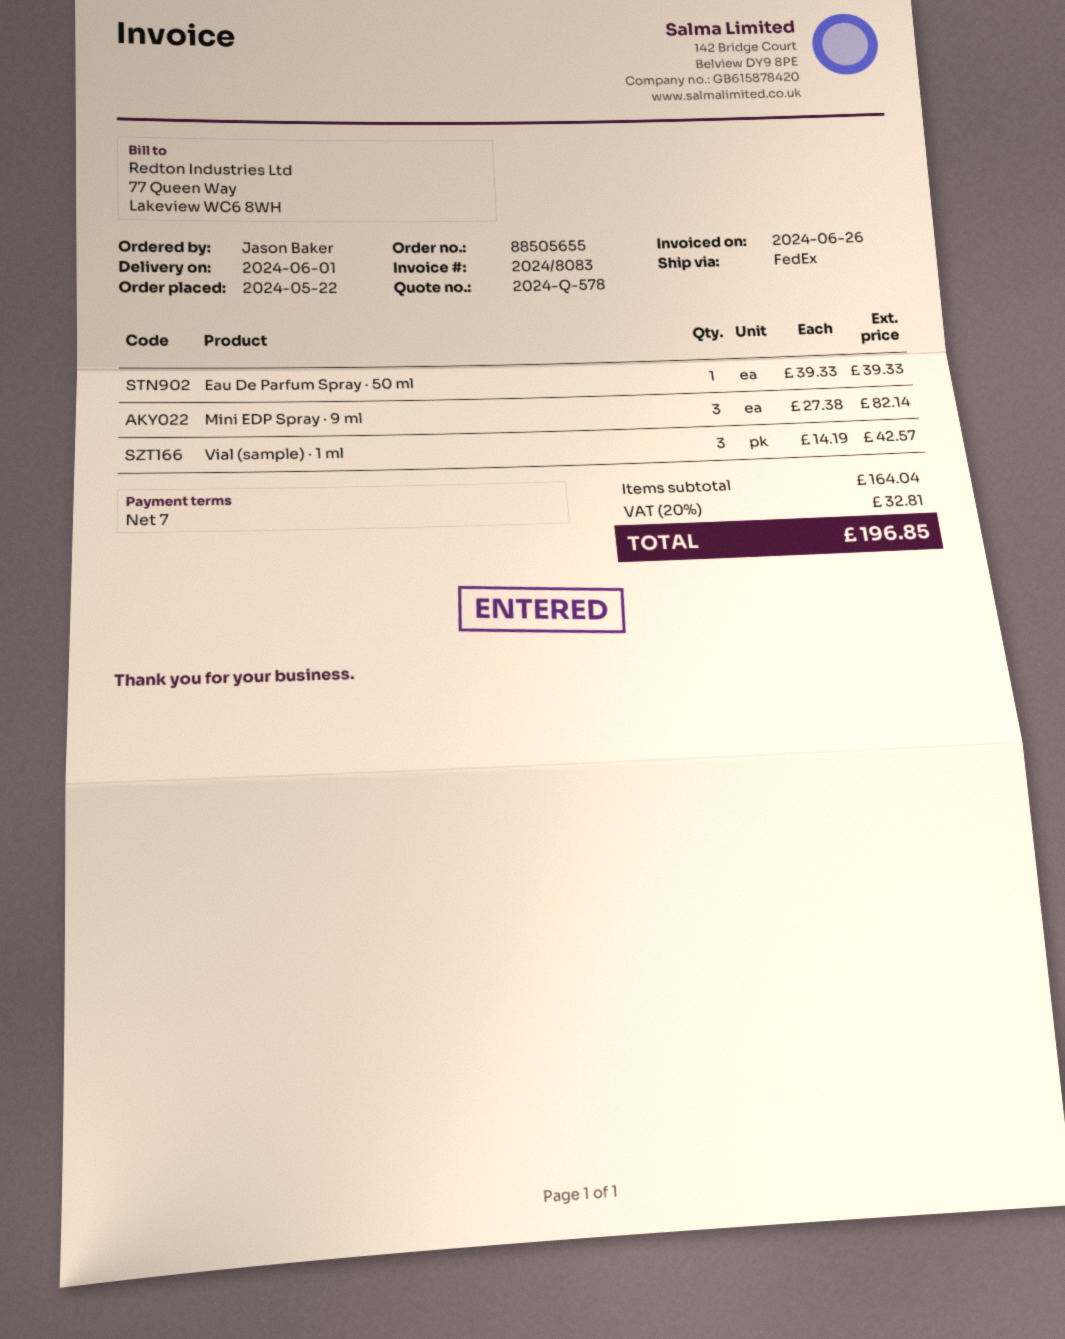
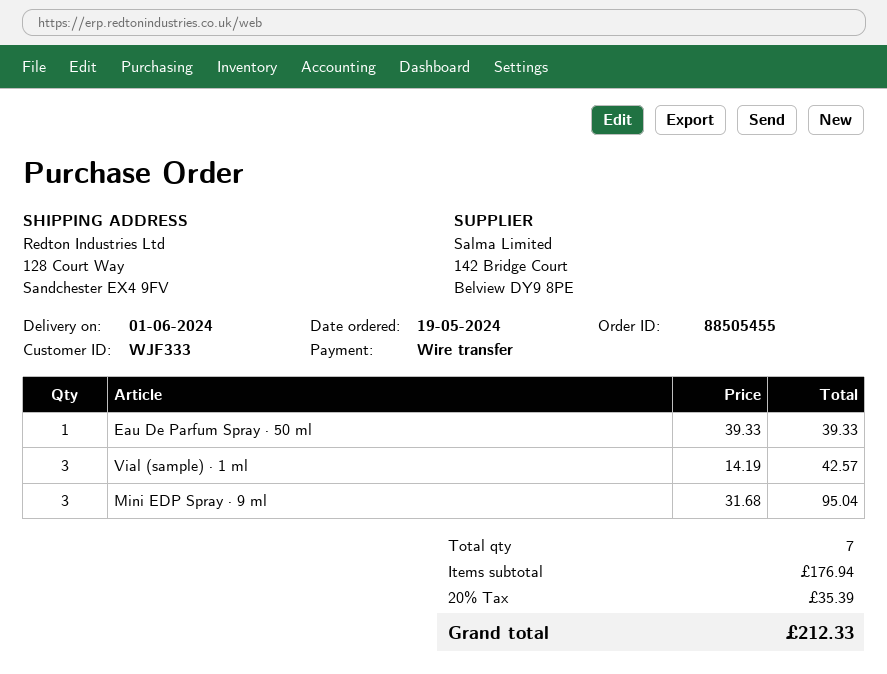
order number: 88505655 -> 88505455
order date: 2024-05-22 -> 2024-05-19
Mini EDP Spray · 9 ml: 3 x 27.38 = 82.14 -> 3 x 31.68 = 95.04
subtotal: 164.04 -> 176.94
tax: 20% = 32.81 -> 20% = 35.39
total: 196.85 -> 212.33

